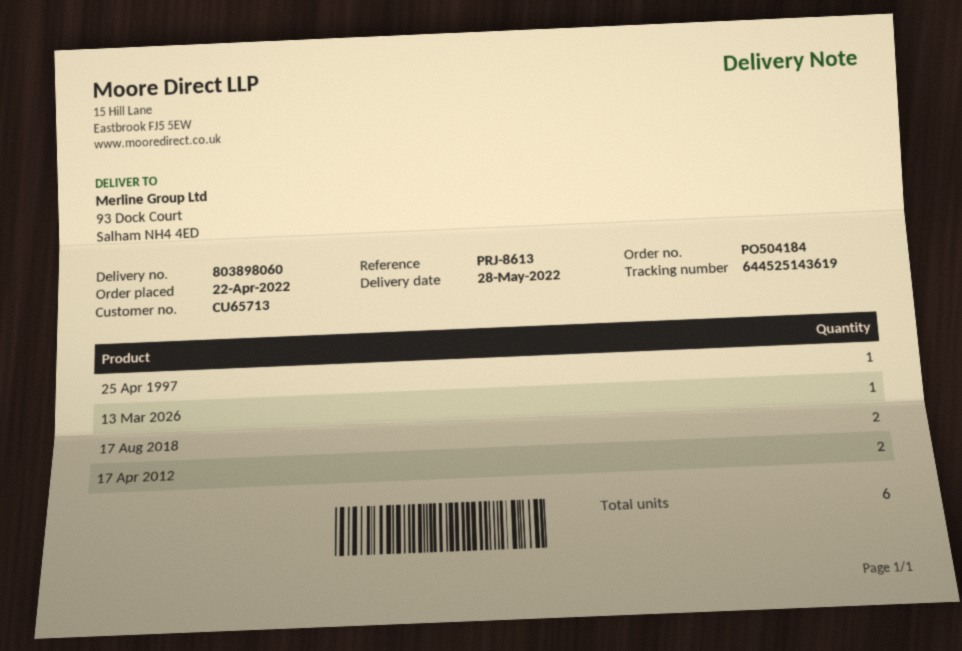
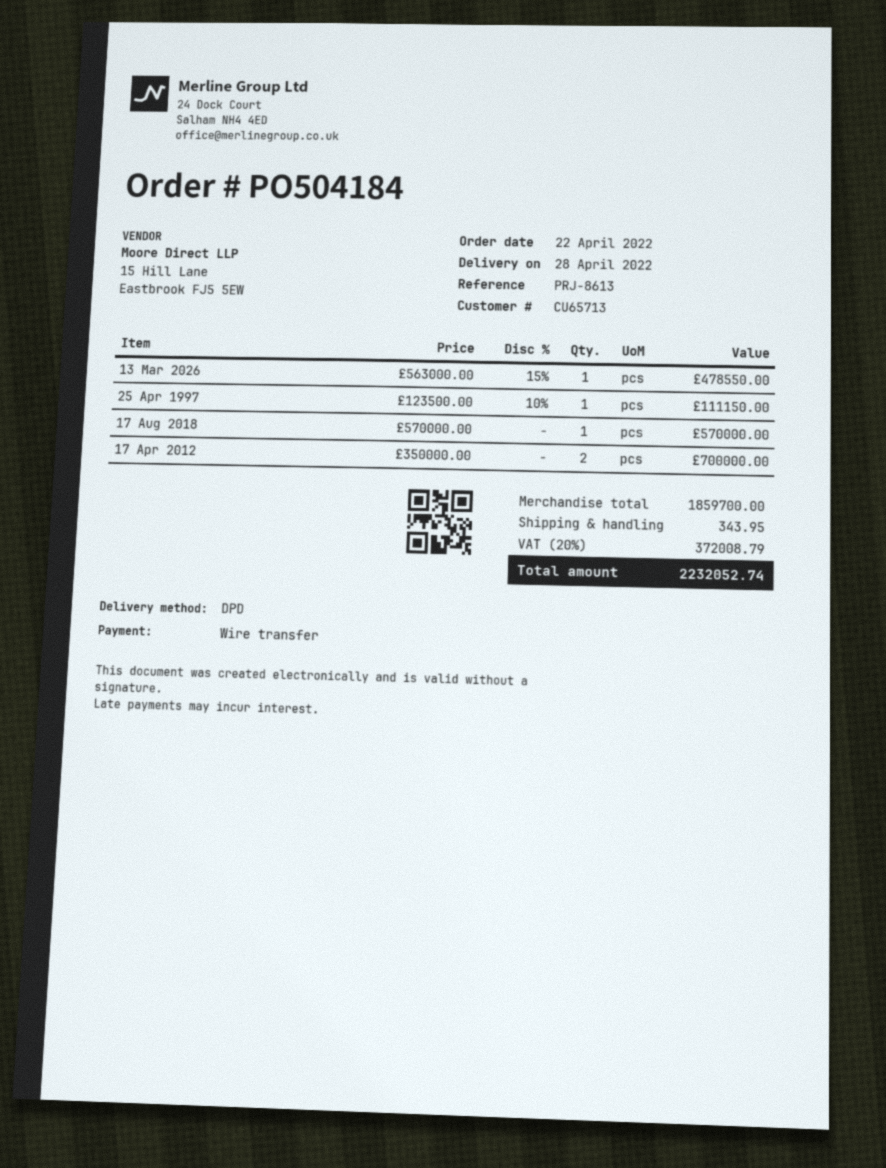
delivery date: 2022-05-28 -> 2022-04-28
17 Aug 2018: 2 -> 1

